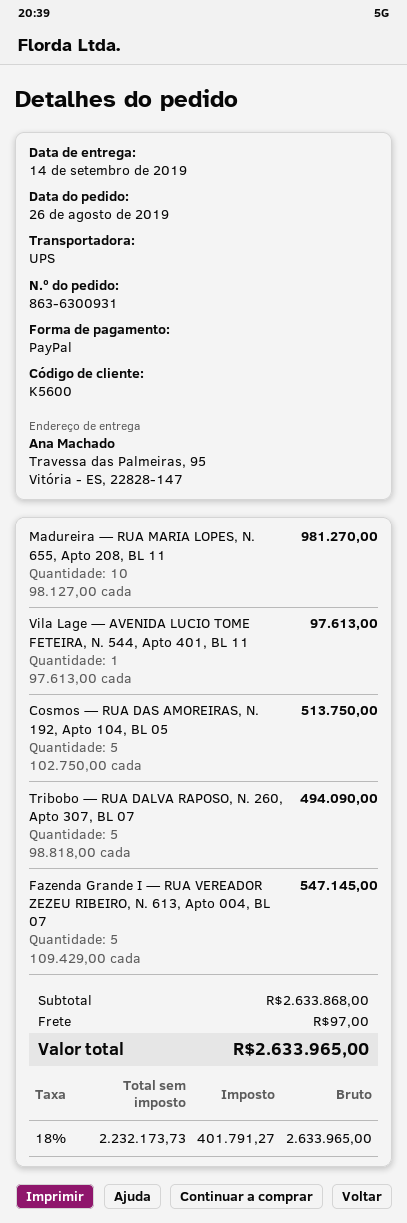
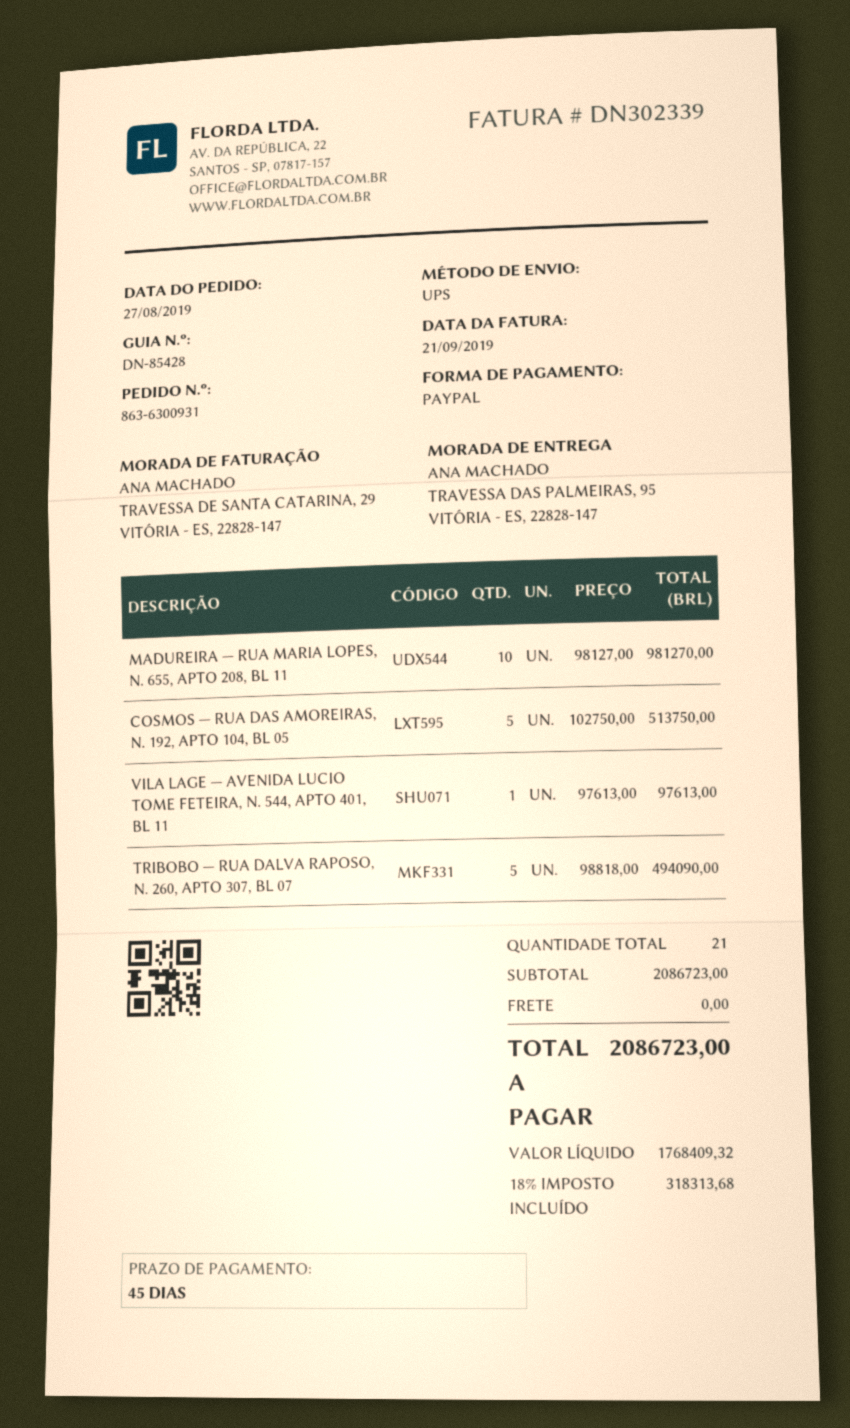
order date: 2019-08-26 -> 2019-08-27
Fazenda Grande I — RUA VEREADOR ZEZEU RIBEIRO, N. 613, Apto 004, BL 07: 5 x 109429.00 = 547145.00 -> none
subtotal: 2633868.00 -> 2086723.00
shipping: 97.00 -> 0.00
net: 2232173.73 -> 1768409.32
tax: 18% = 401791.27 -> 18% = 318313.68
total: 2633965.00 -> 2086723.00

